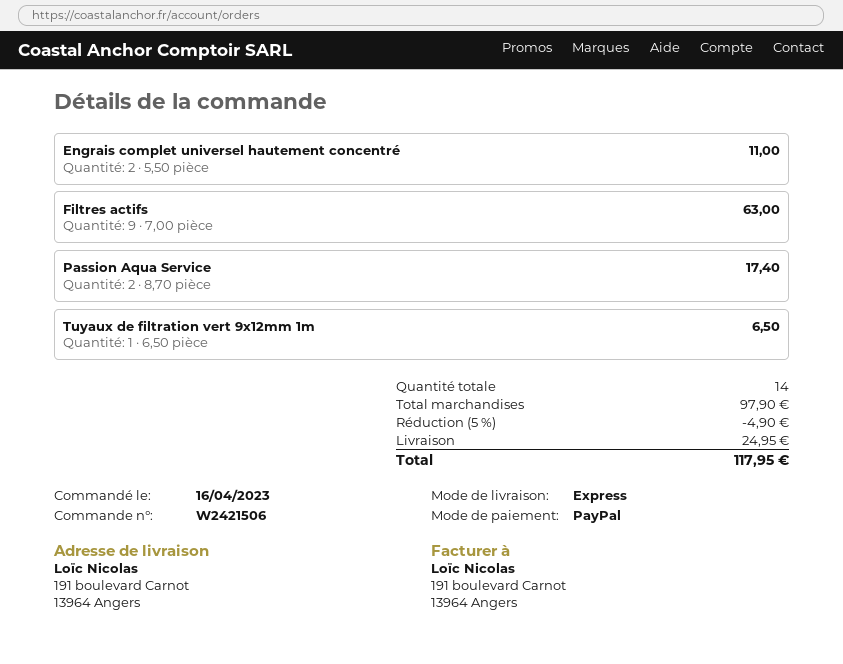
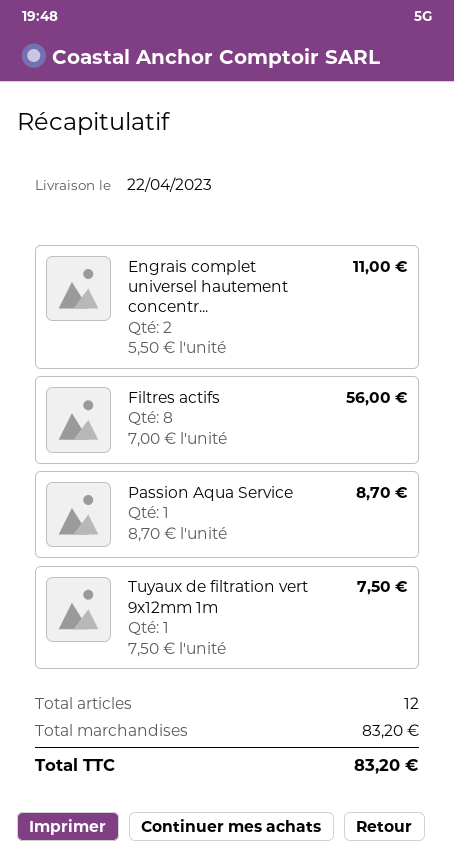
Filtres actifs: 9 x 7.00 = 63.00 -> 8 x 7.00 = 56.00
Passion Aqua Service: 2 x 8.70 = 17.40 -> 1 x 8.70 = 8.70
Tuyaux de filtration vert 9x12mm 1m: 1 x 6.50 = 6.50 -> 1 x 7.50 = 7.50
total quantity: 14 -> 12
subtotal: 97.90 -> 83.20
discount: 5% = 4.90 -> none
shipping: 24.95 -> none
total: 117.95 -> 83.20

